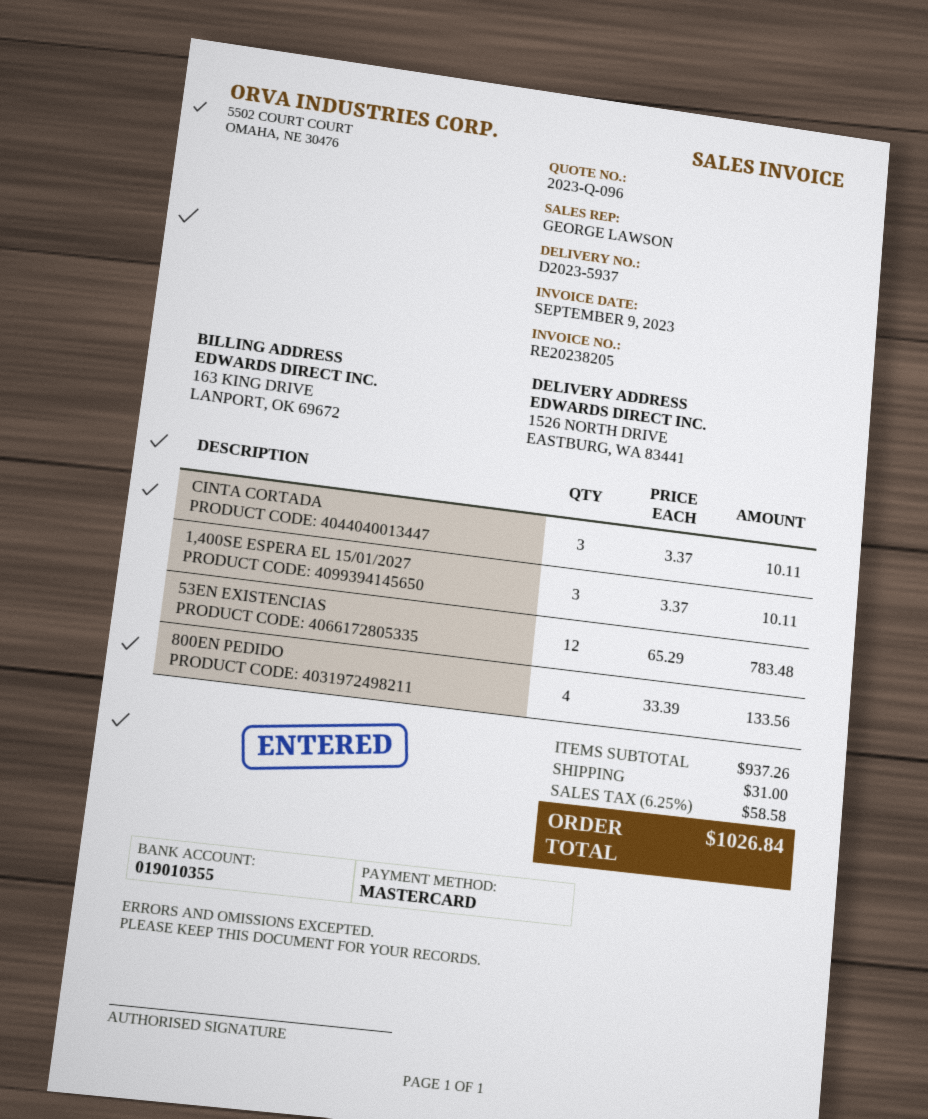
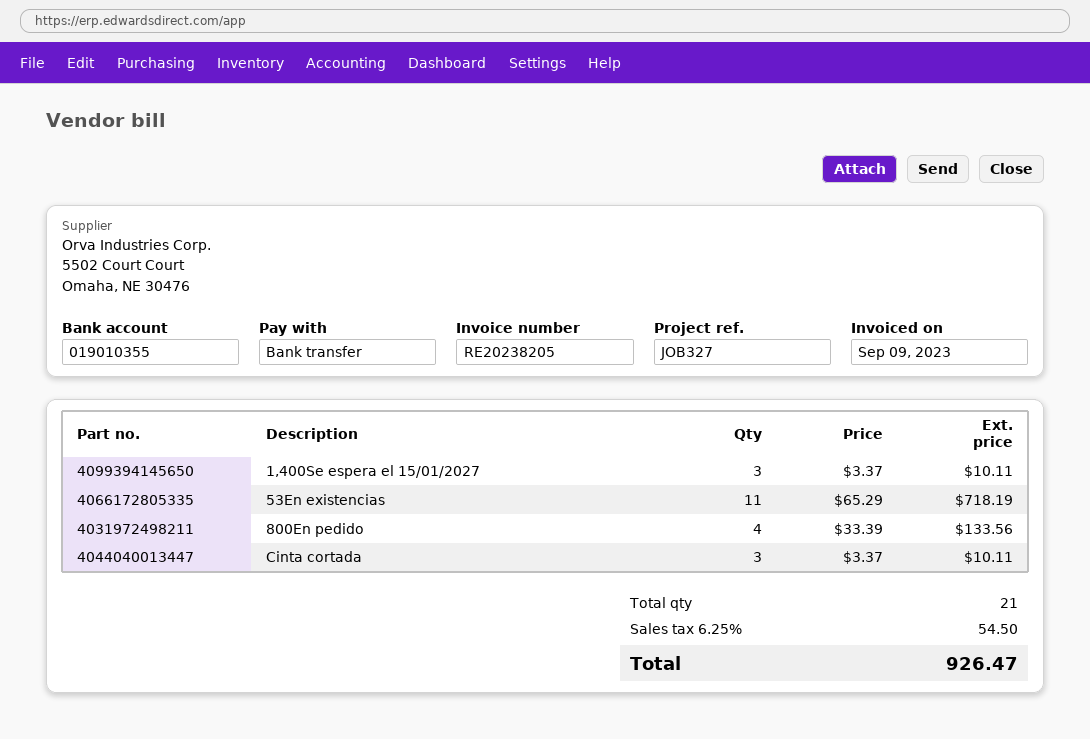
payment method: Mastercard -> bank transfer
53EN EXISTENCIAS: 12 x 65.29 = 783.48 -> 11 x 65.29 = 718.19
shipping: 31.00 -> none
tax: 6.25% = 58.58 -> 6.25% = 54.50
total: 1026.84 -> 926.47

